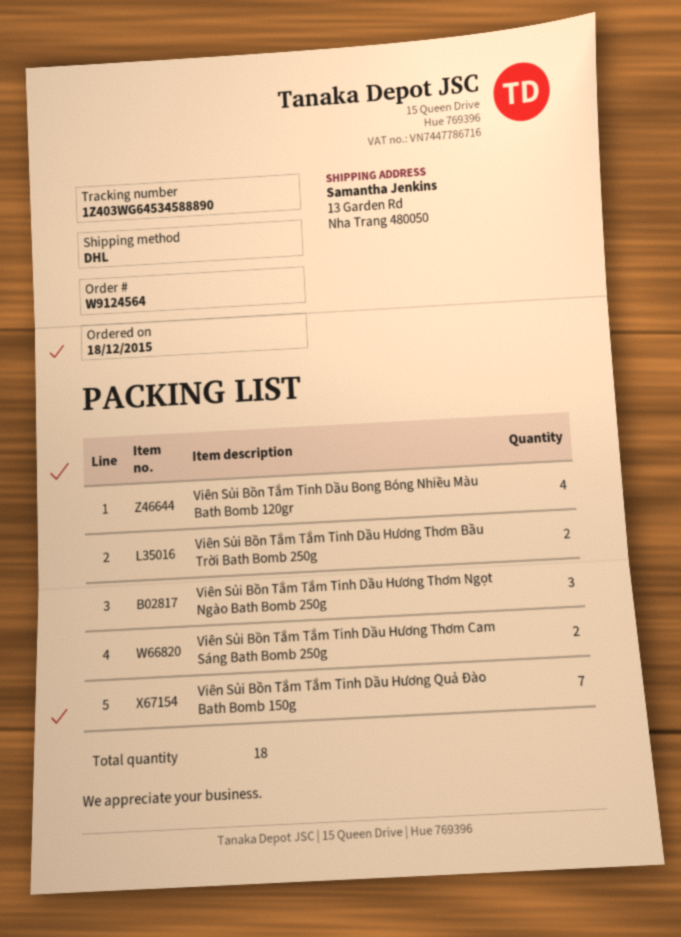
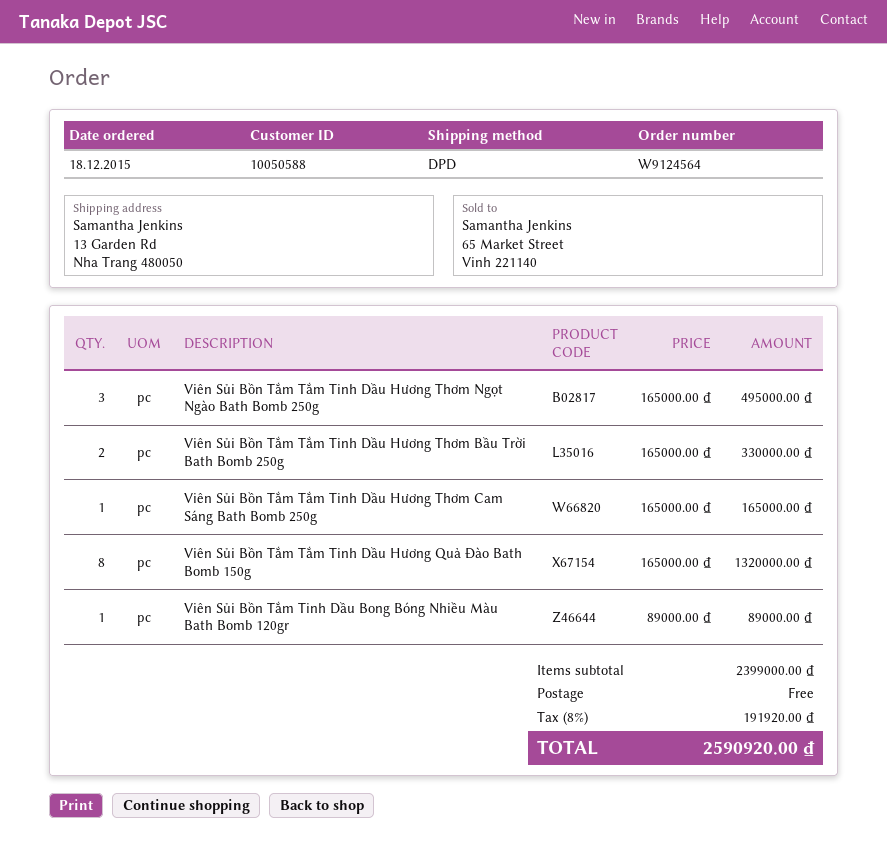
shipping method: DHL -> DPD
Viên Sủi Bồn Tắm Tinh Dầu Bong Bóng Nhiều Màu Bath Bomb 120gr: 4 -> 1
Viên Sủi Bồn Tắm Tắm Tinh Dầu Hương Thơm Cam Sáng Bath Bomb 250g: 2 -> 1
Viên Sủi Bồn Tắm Tắm Tinh Dầu Hương Quả Đào Bath Bomb 150g: 7 -> 8

